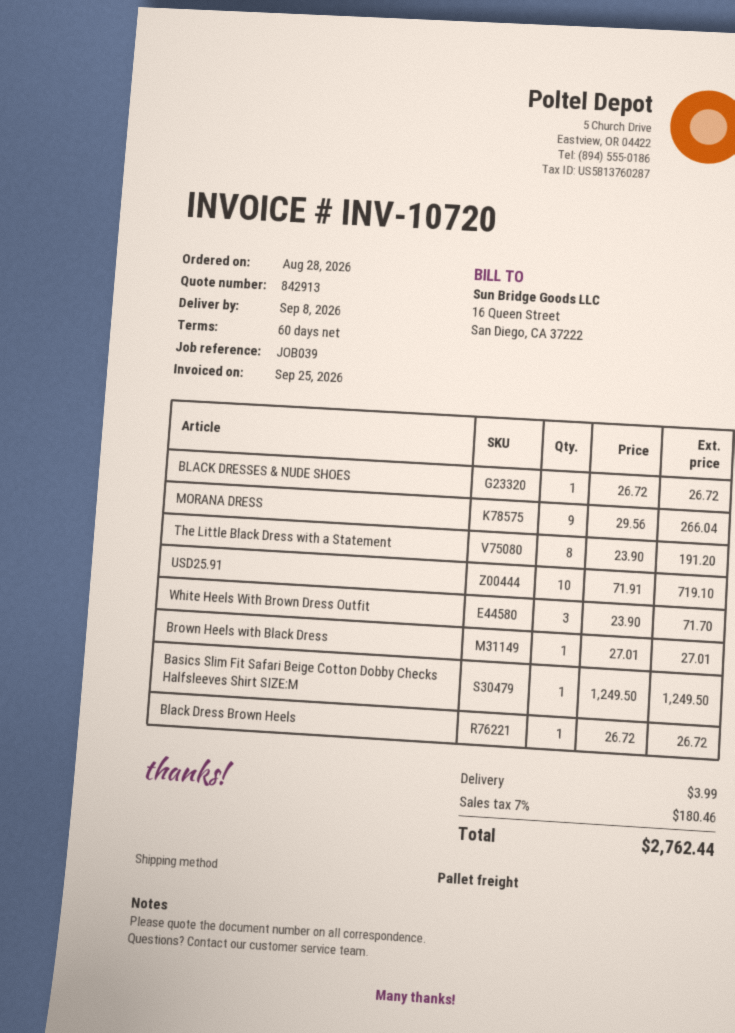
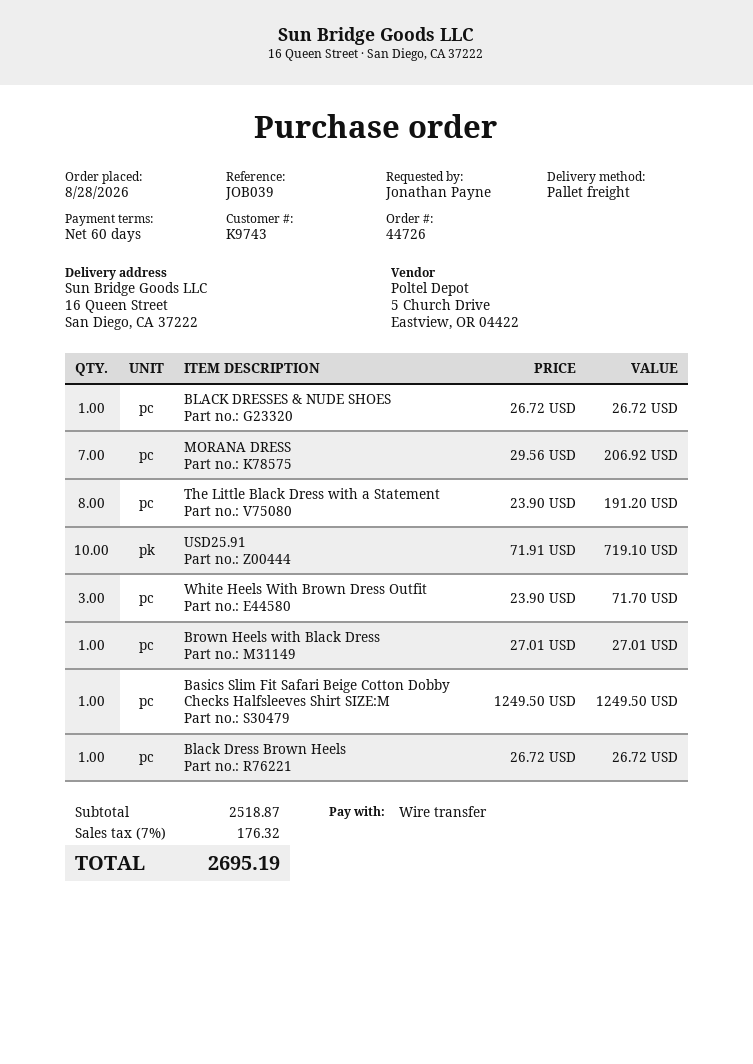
MORANA DRESS: 9 x 29.56 = 266.04 -> 7 x 29.56 = 206.92
shipping: 3.99 -> none
tax: 7% = 180.46 -> 7% = 176.32
total: 2762.44 -> 2695.19

